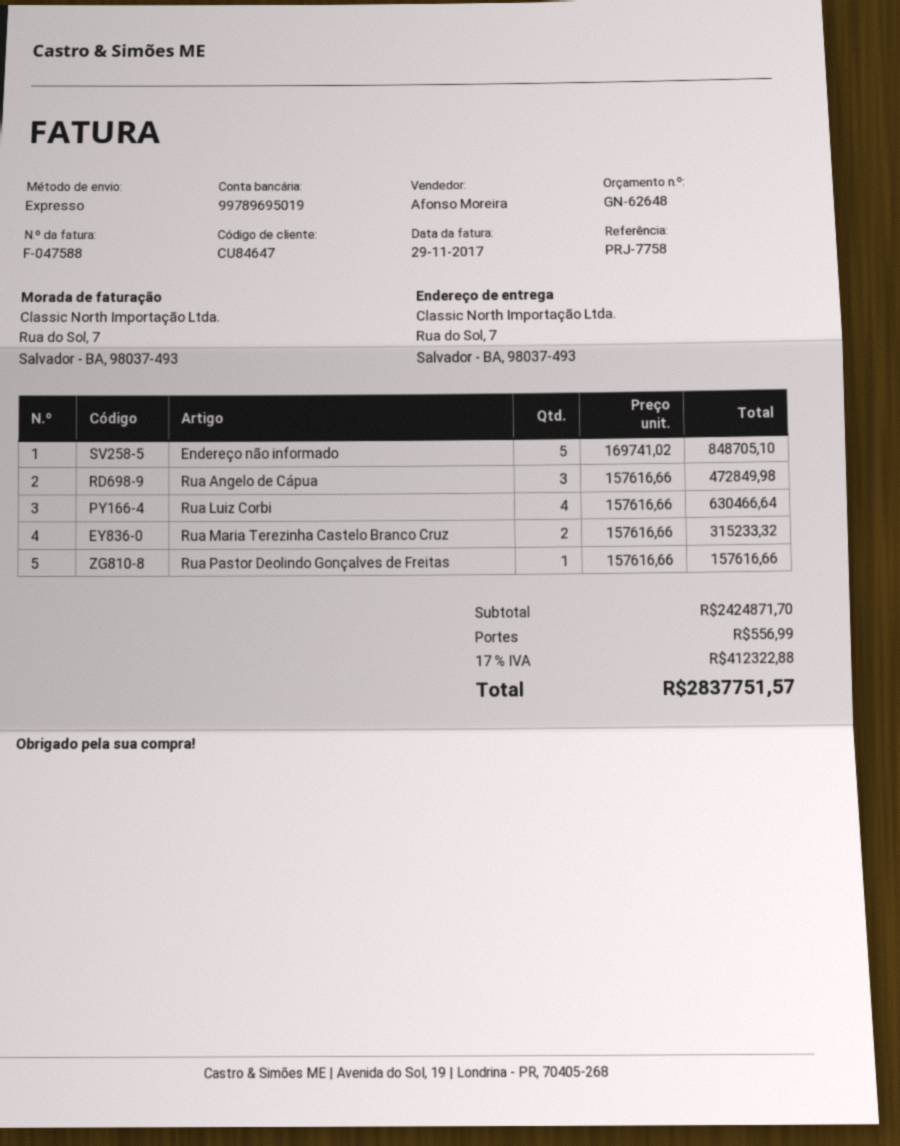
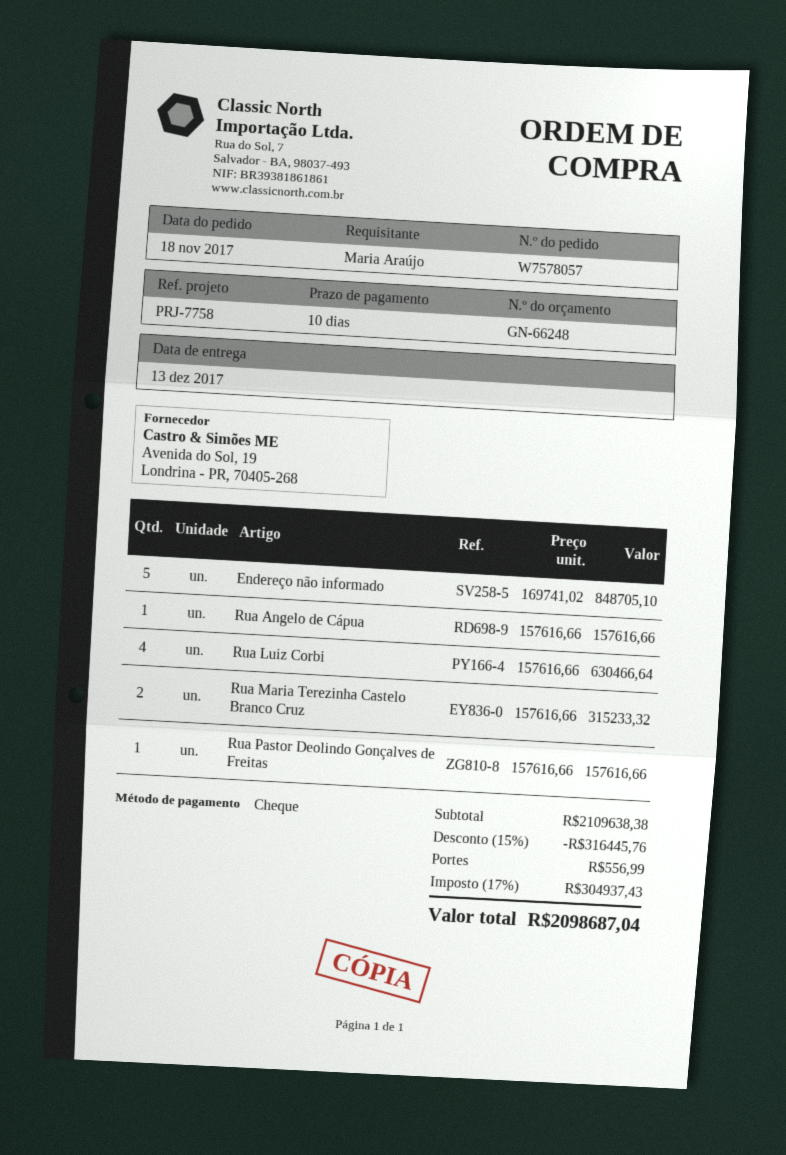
quote number: GN-62648 -> GN-66248
Rua Angelo de Cápua: 3 x 157616.66 = 472849.98 -> 1 x 157616.66 = 157616.66
subtotal: 2424871.70 -> 2109638.38
discount: none -> 15% = 316445.76
tax: 17% = 412322.88 -> 17% = 304937.43
total: 2837751.57 -> 2098687.04

